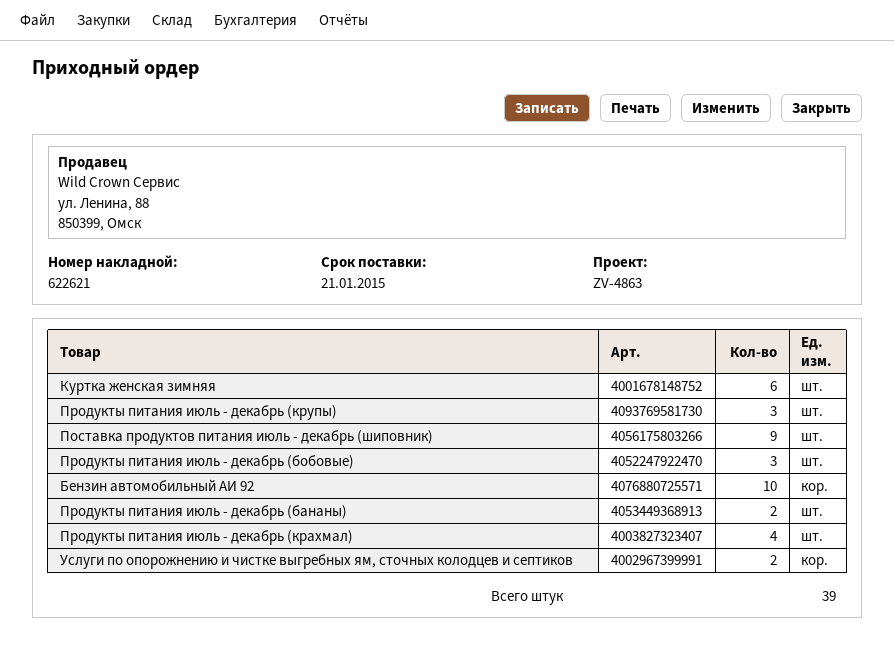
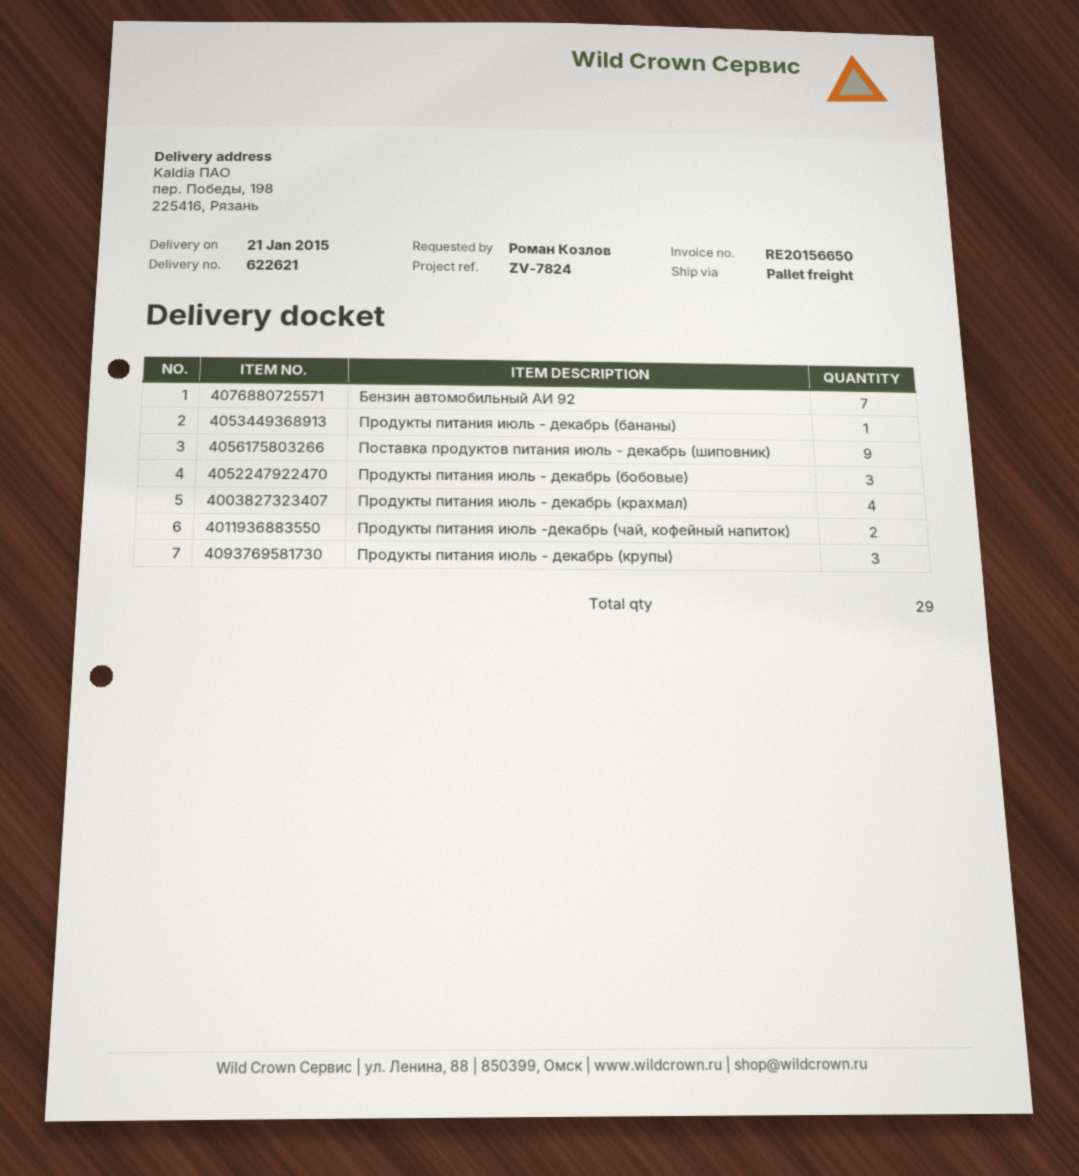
reference: ZV-4863 -> ZV-7824
Куртка женская зимняя: 6 -> none
Бензин автомобильный АИ 92: 10 -> 7
Продукты питания июль - декабрь (бананы): 2 -> 1
Услуги по опорожнению и чистке выгребных ям, сточных колодцев и септиков: 2 -> none
Продукты питания июль -декабрь (чай, кофейный напиток): none -> 2
total quantity: 39 -> 29

